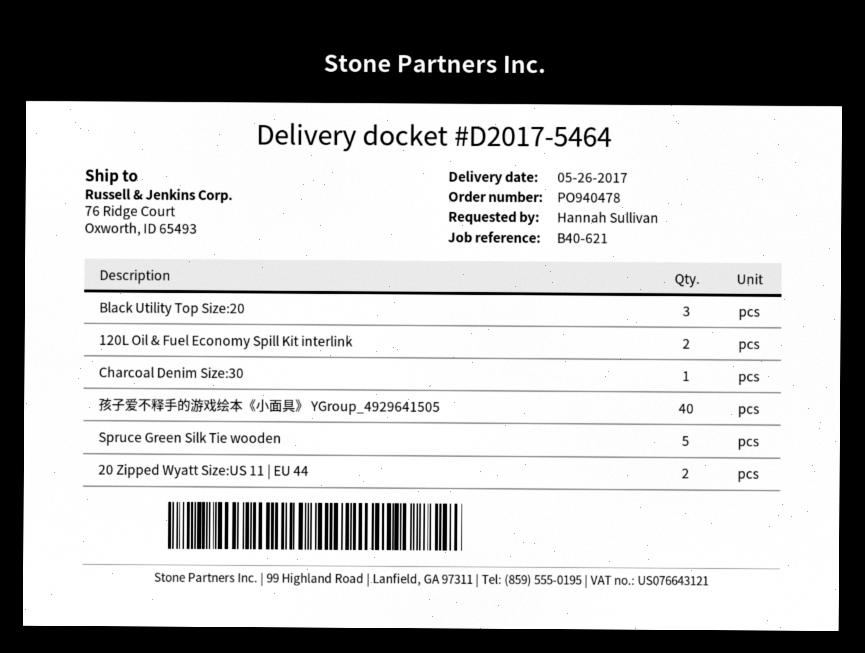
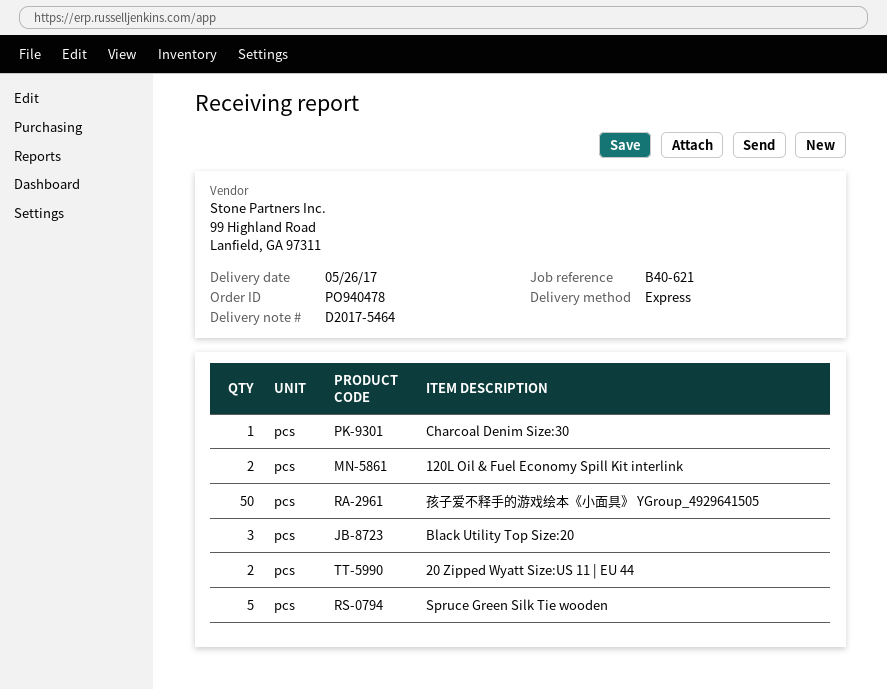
孩子爱不释手的游戏绘本《小面具》 YGroup_4929641505: 40 -> 50

